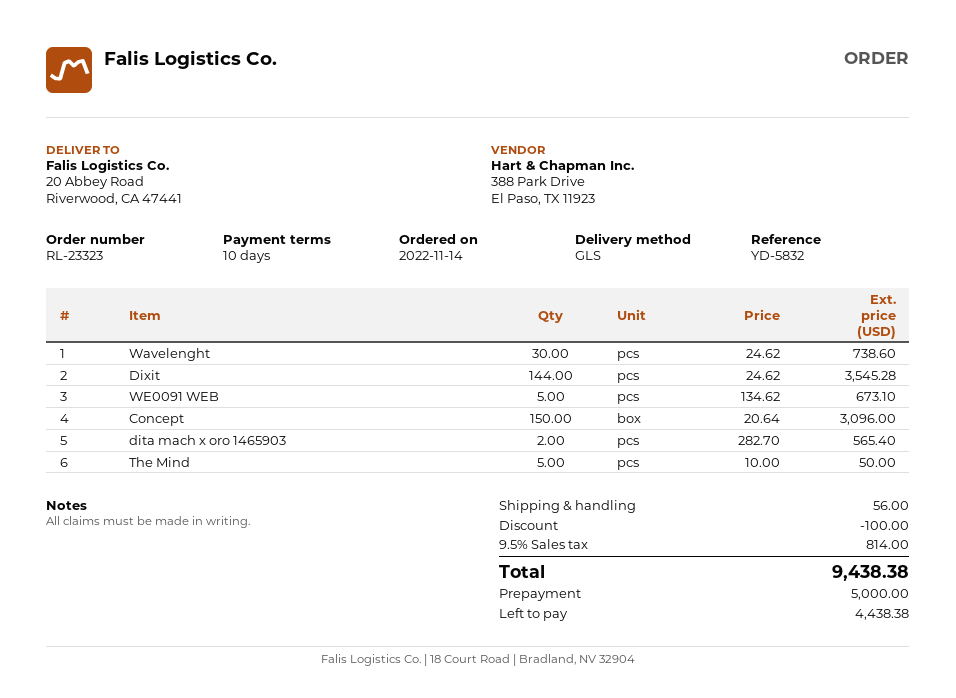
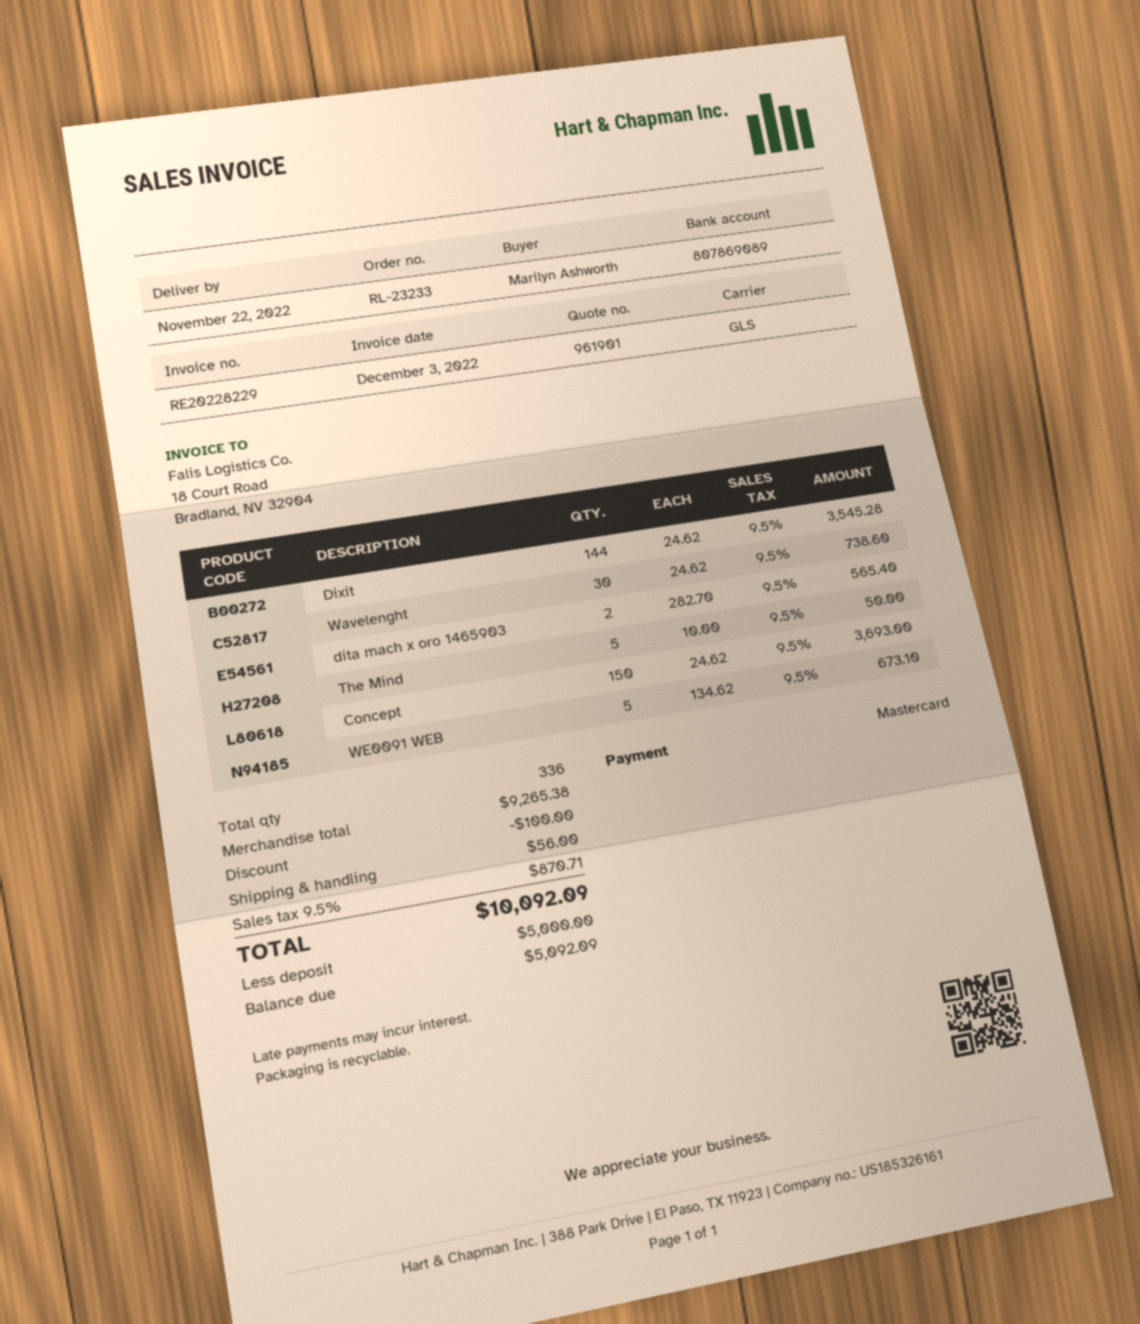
order number: RL-23323 -> RL-23233
Concept: 150 x 20.64 = 3096.00 -> 150 x 24.62 = 3693.00
tax: 9.5% = 814.00 -> 9.5% = 870.71
total: 9438.38 -> 10092.09
balance: 4438.38 -> 5092.09

